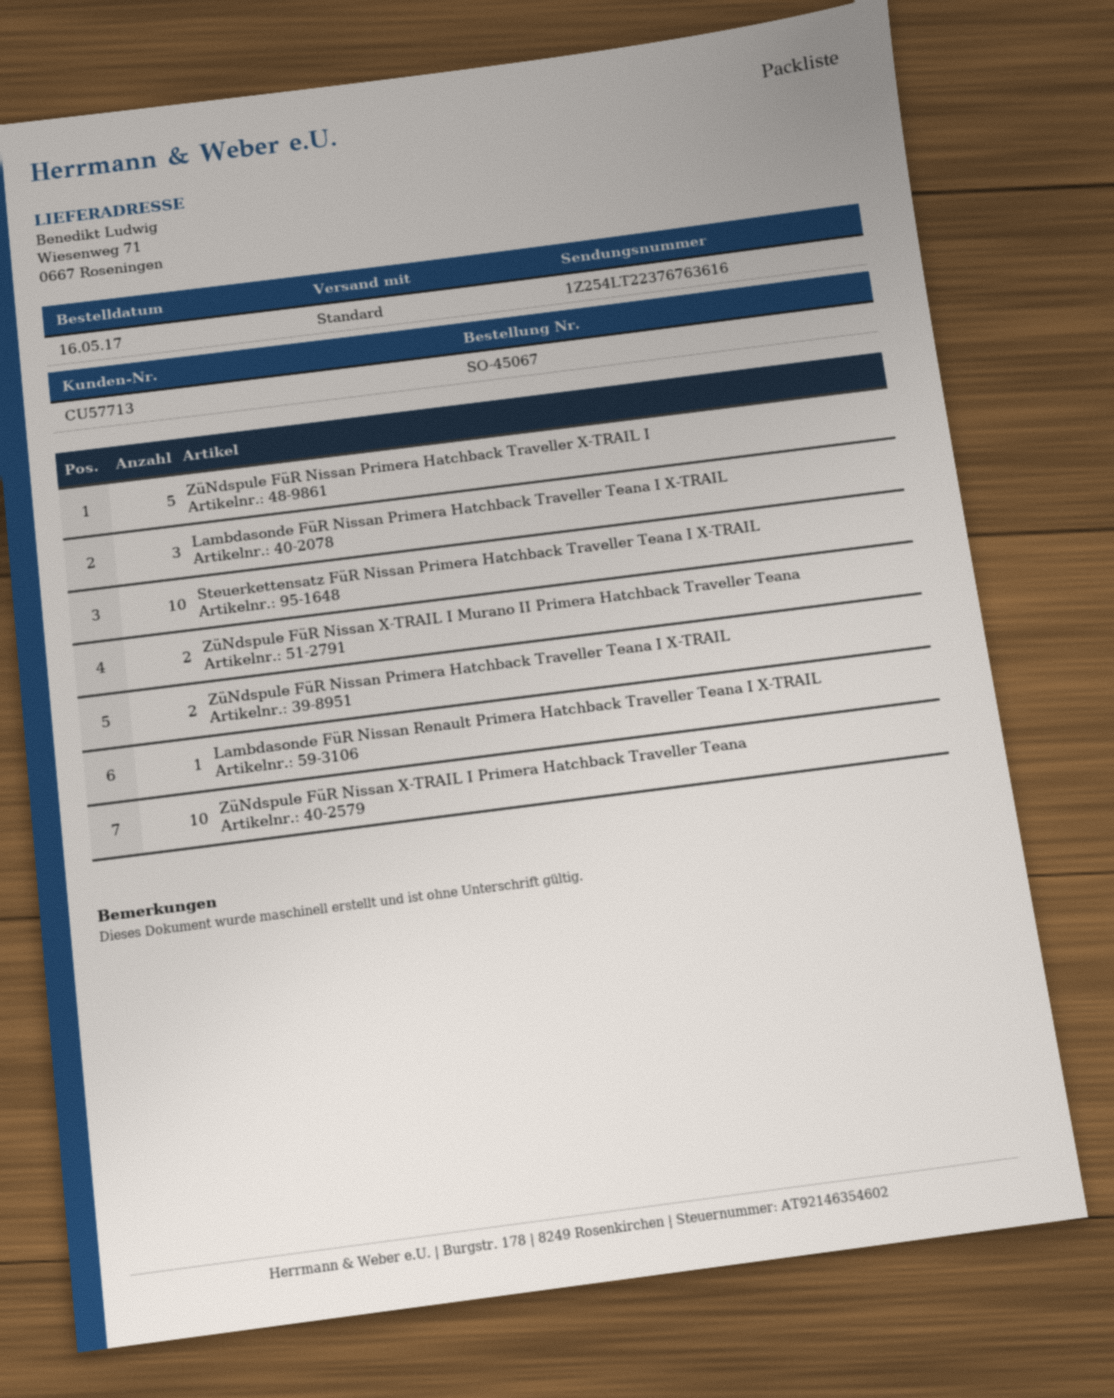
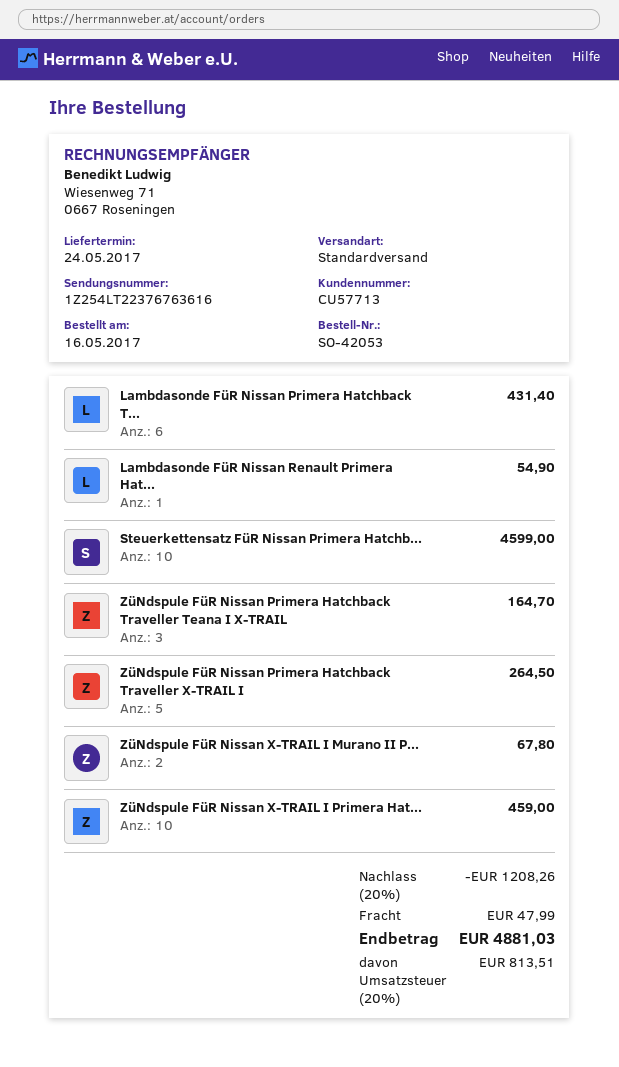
order number: SO-45067 -> SO-42053
Lambdasonde FüR Nissan Primera Hatchback Traveller Teana I X-TRAIL: 3 -> 6
ZüNdspule FüR Nissan Primera Hatchback Traveller Teana I X-TRAIL: 2 -> 3

